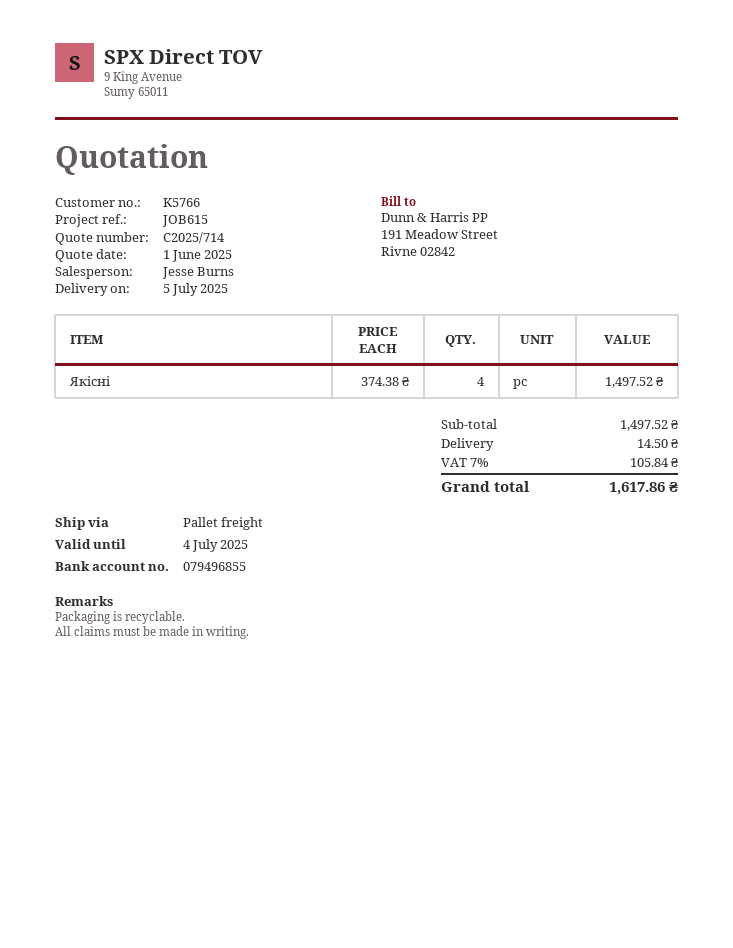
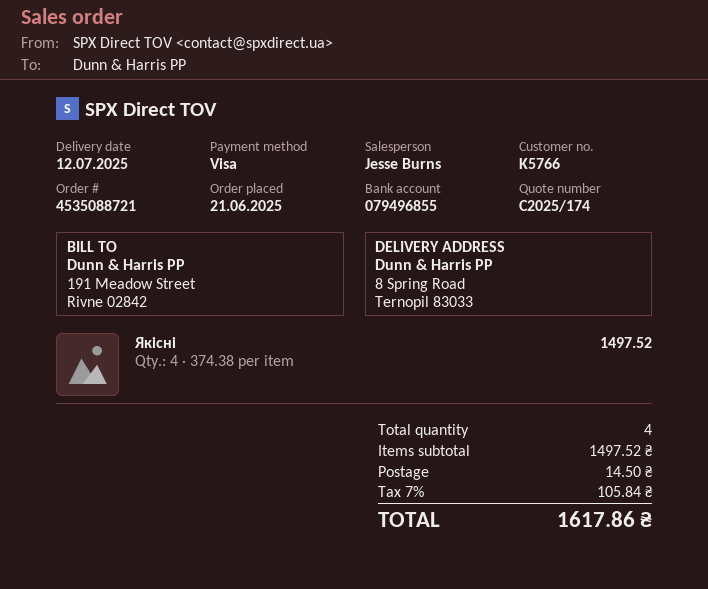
quote number: C2025/714 -> C2025/174
delivery date: 2025-07-05 -> 2025-07-12

